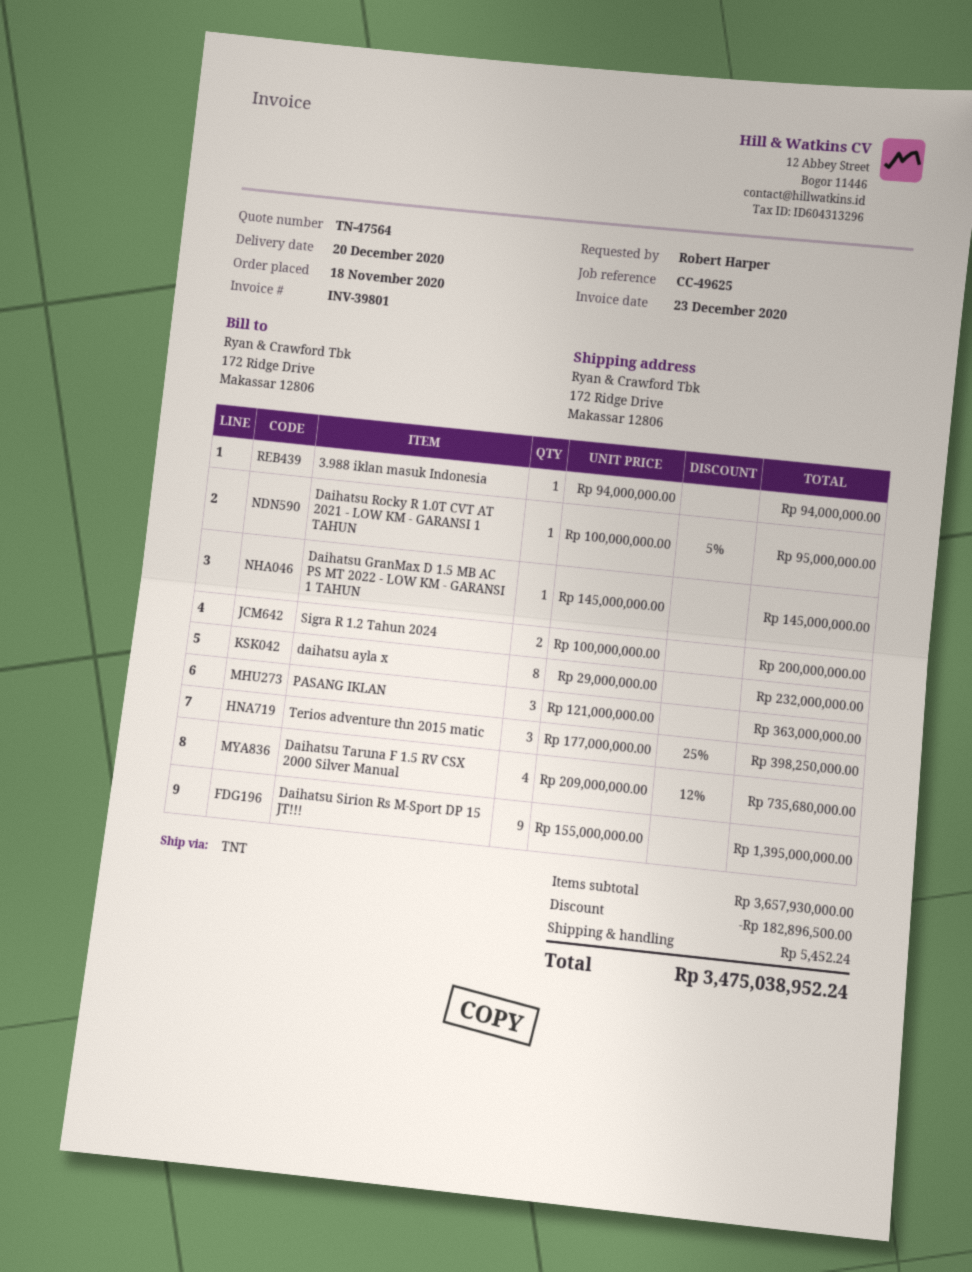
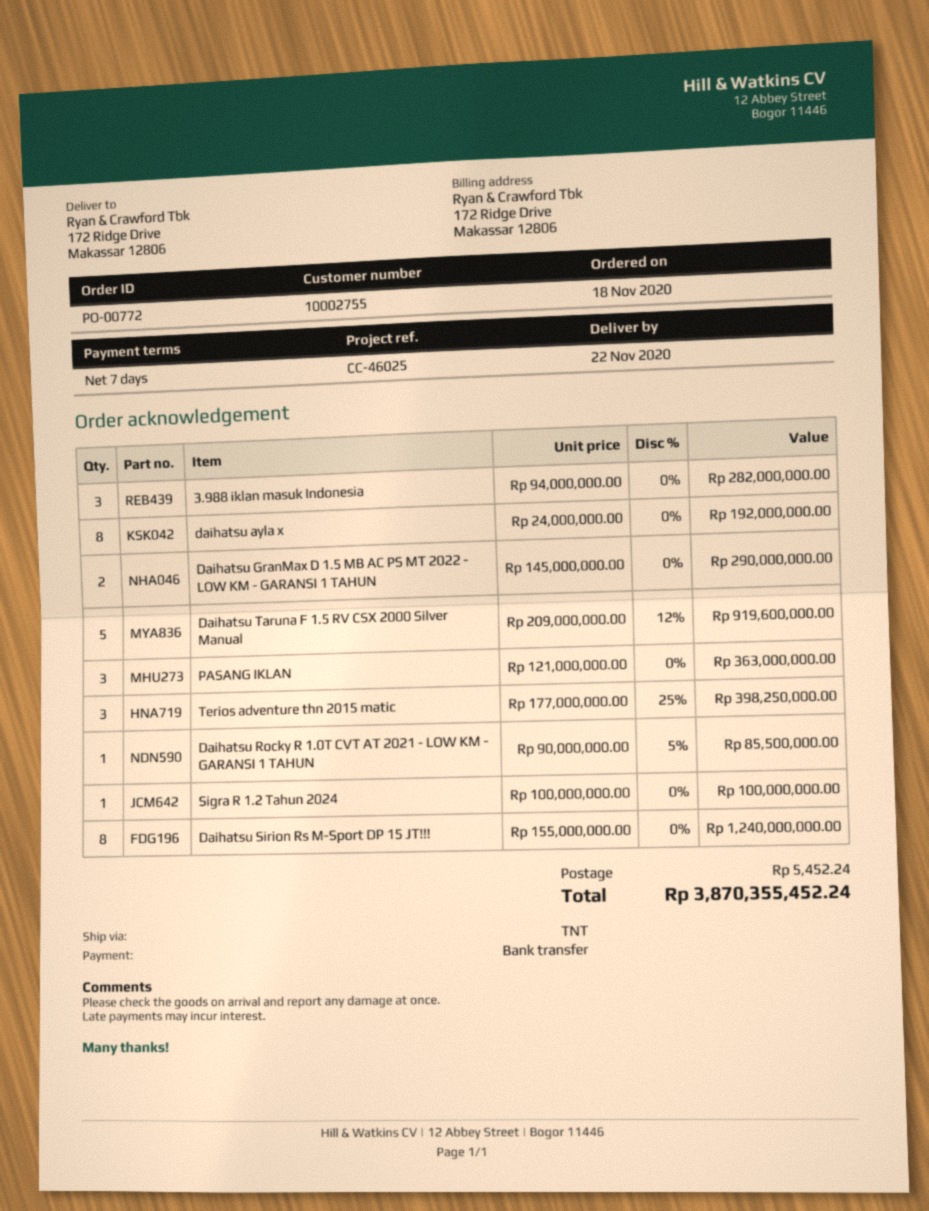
delivery date: 2020-12-20 -> 2020-11-22
reference: CC-49625 -> CC-46025
3.988 iklan masuk Indonesia: 1 x 94000000.00 = 94000000.00 -> 3 x 94000000.00 = 282000000.00
Daihatsu Rocky R 1.0T CVT AT 2021 - LOW KM - GARANSI 1 TAHUN: 1 x 100000000.00 - 5% = 95000000.00 -> 1 x 90000000.00 - 5% = 85500000.00
Daihatsu GranMax D 1.5 MB AC PS MT 2022 - LOW KM - GARANSI 1 TAHUN: 1 x 145000000.00 = 145000000.00 -> 2 x 145000000.00 = 290000000.00
Sigra R 1.2 Tahun 2024: 2 x 100000000.00 = 200000000.00 -> 1 x 100000000.00 = 100000000.00
daihatsu ayla x: 8 x 29000000.00 = 232000000.00 -> 8 x 24000000.00 = 192000000.00
Daihatsu Taruna F 1.5 RV CSX 2000 Silver Manual: 4 x 209000000.00 - 12% = 735680000.00 -> 5 x 209000000.00 - 12% = 919600000.00
Daihatsu Sirion Rs M-Sport DP 15 JT!!!: 9 x 155000000.00 = 1395000000.00 -> 8 x 155000000.00 = 1240000000.00
discount: 182896500.00 -> none
total: 3475038952.24 -> 3870355452.24

